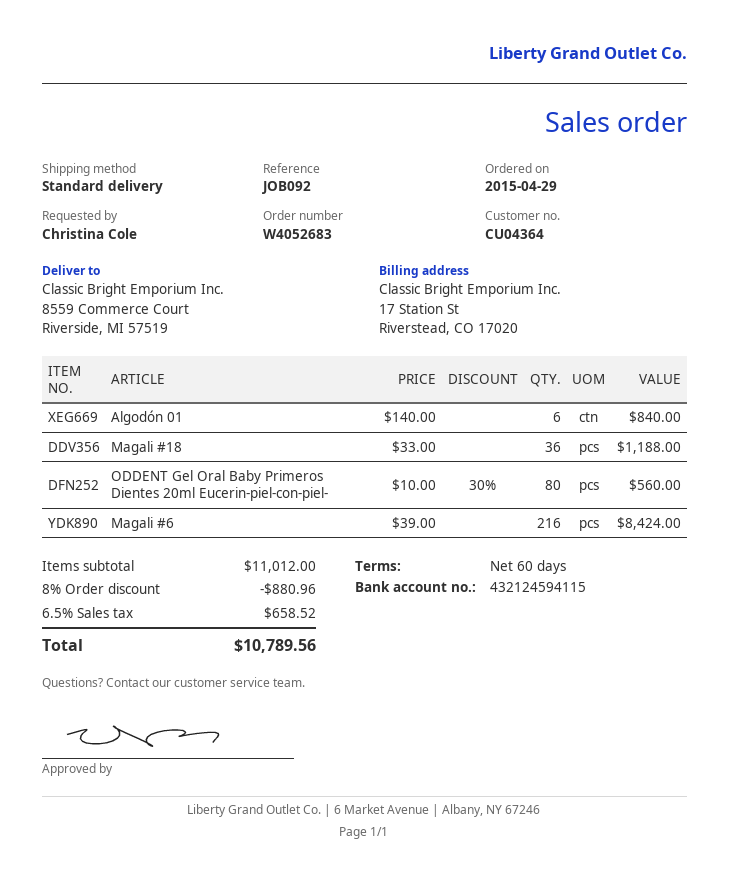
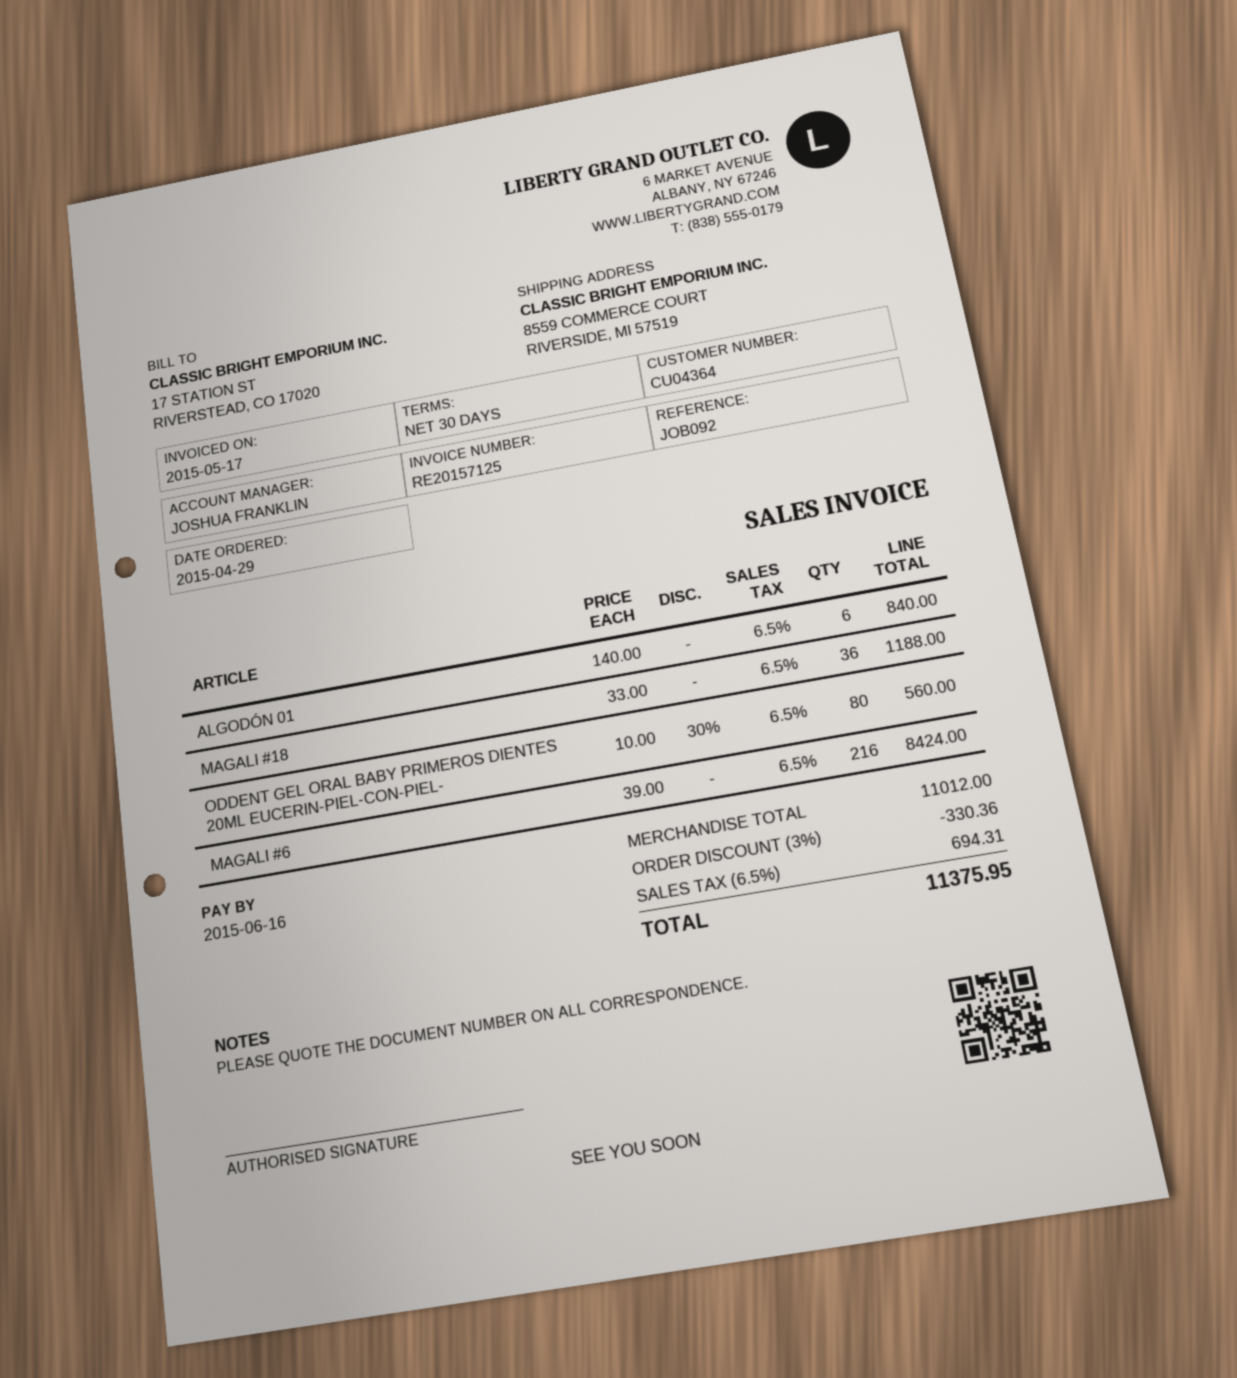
payment terms: 60 days -> 30 days
discount: 8% = 880.96 -> 3% = 330.36
tax: 6.5% = 658.52 -> 6.5% = 694.31
total: 10789.56 -> 11375.95

